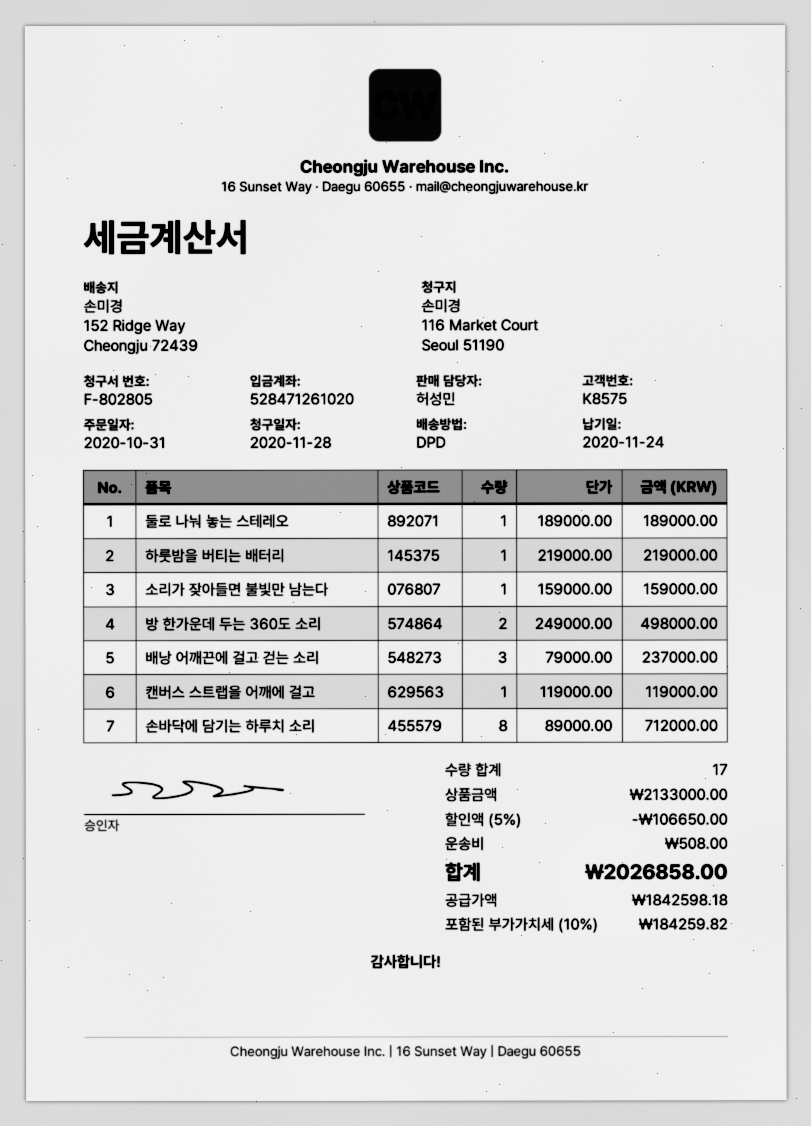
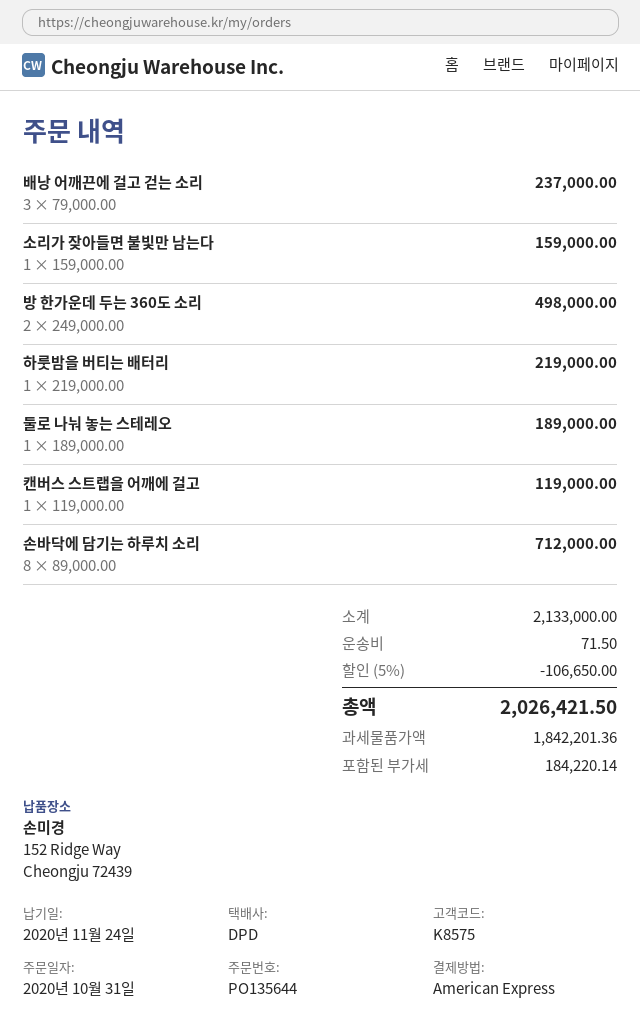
shipping: 508.00 -> 71.50
net: 1842598.18 -> 1842201.36
tax: 184259.82 -> 184220.14
total: 2026858.00 -> 2026421.50

